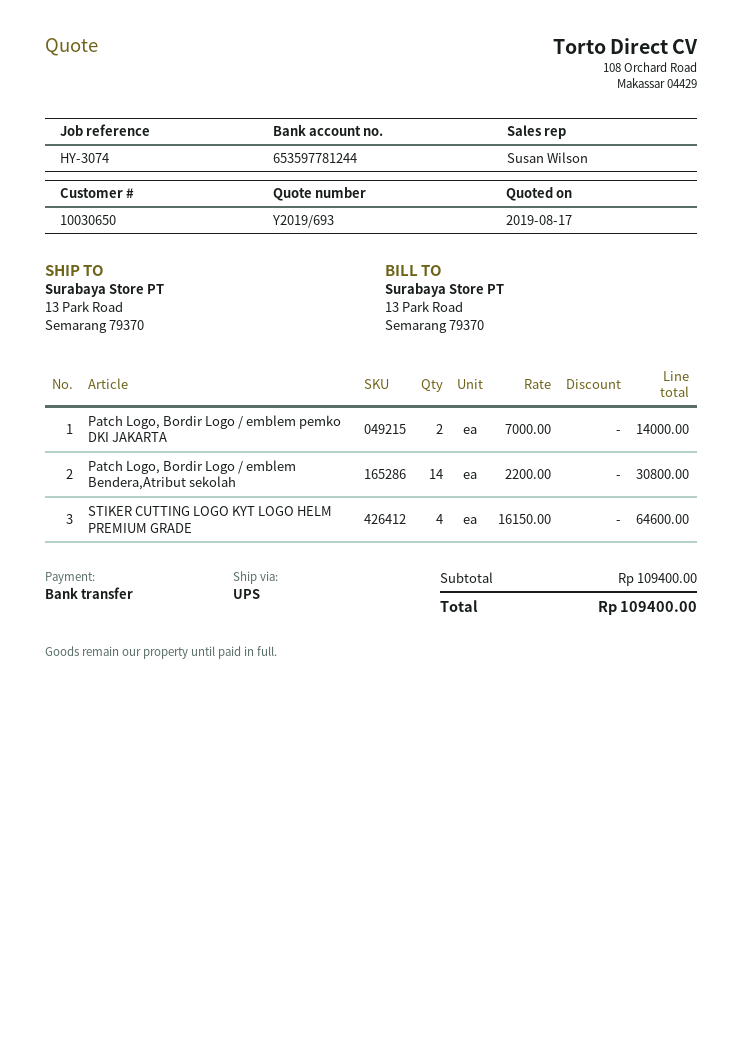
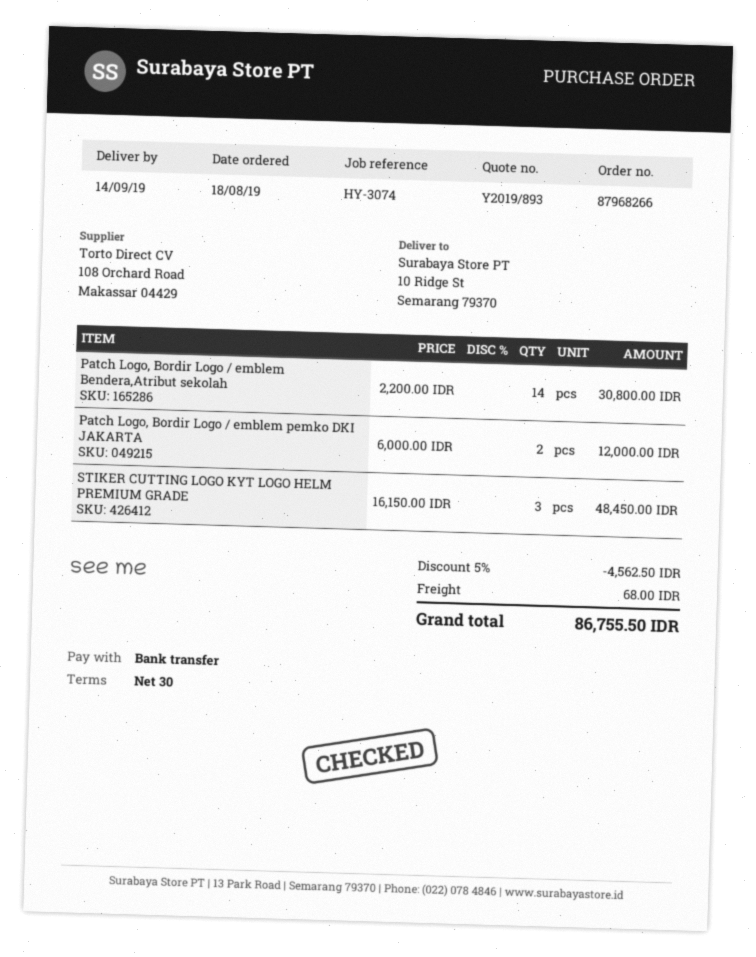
quote number: Y2019/693 -> Y2019/893
ship to: 13 Park Road, Semarang 79370 -> 10 Ridge St, Semarang 79370
Patch Logo, Bordir Logo / emblem pemko DKI JAKARTA: 2 x 7000.00 = 14000.00 -> 2 x 6000.00 = 12000.00
STIKER CUTTING LOGO KYT LOGO HELM PREMIUM GRADE: 4 x 16150.00 = 64600.00 -> 3 x 16150.00 = 48450.00
discount: none -> 5% = 4562.50
shipping: none -> 68.00
total: 109400.00 -> 86755.50

